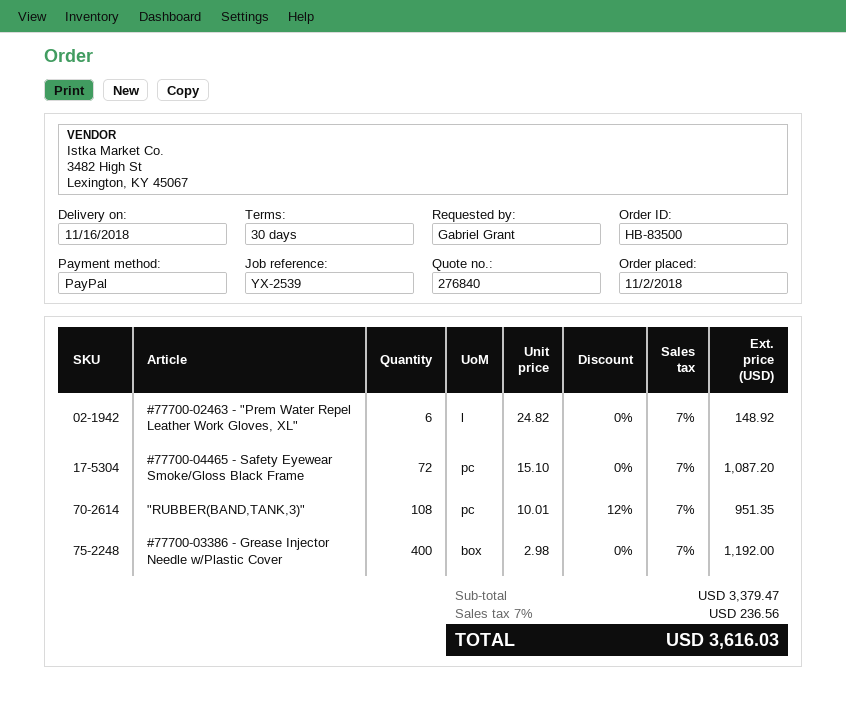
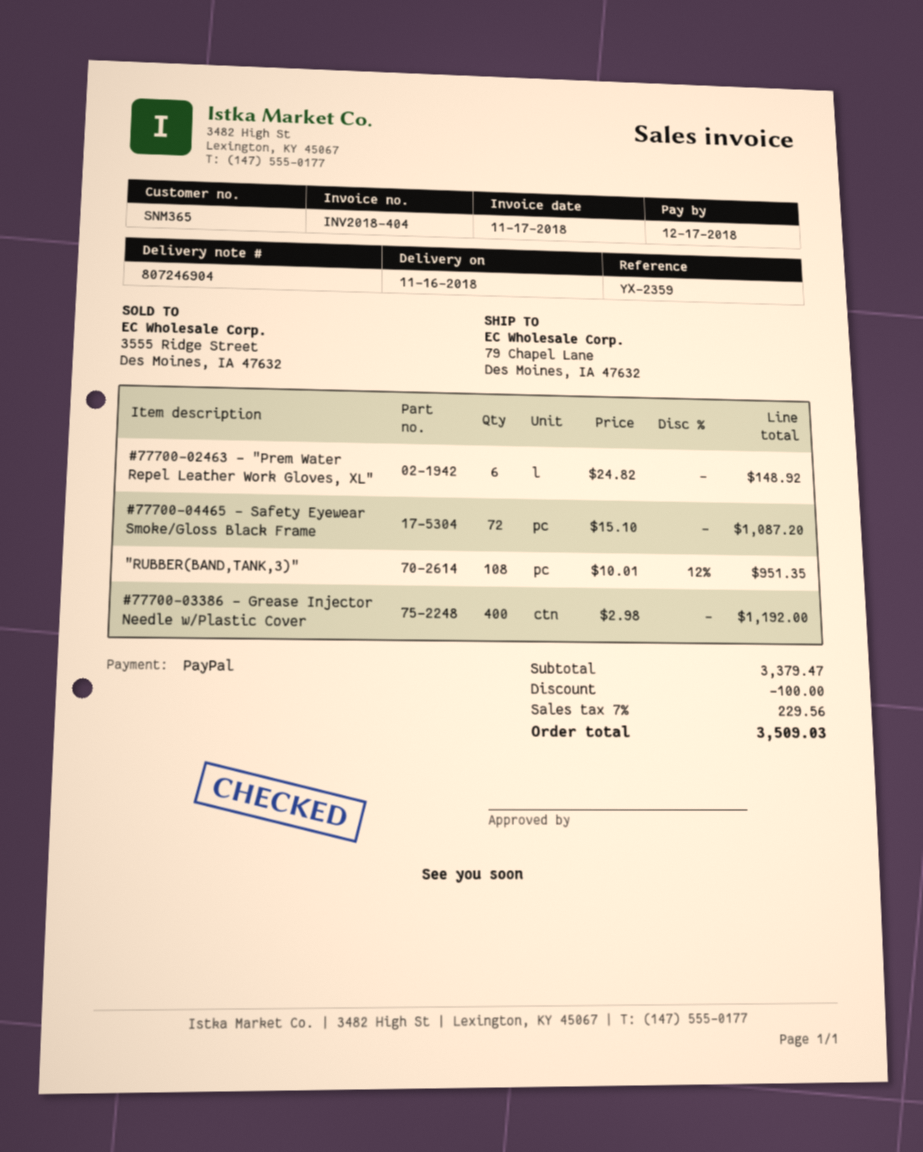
reference: YX-2539 -> YX-2359
discount: none -> 100.00
tax: 7% = 236.56 -> 7% = 229.56
total: 3616.03 -> 3509.03

